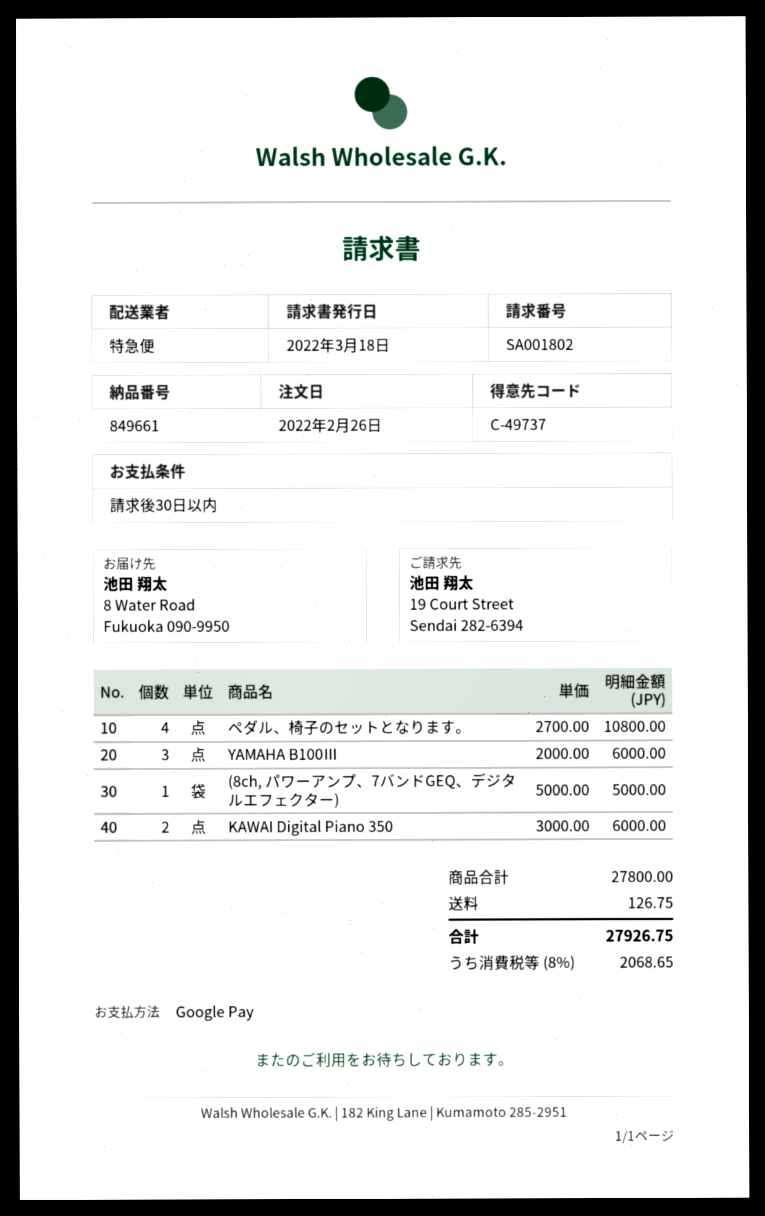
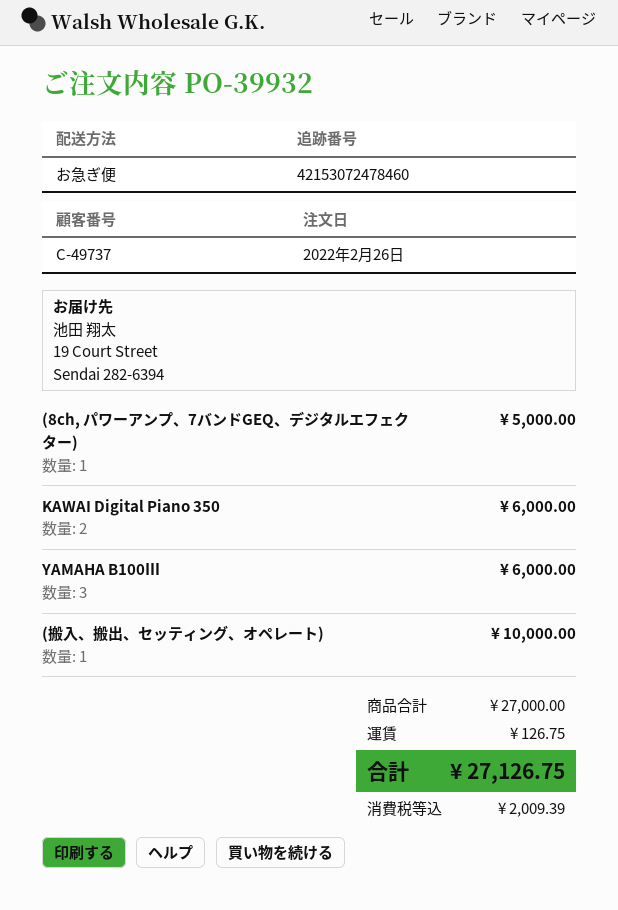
ship to: 8 Water Road, Fukuoka 090-9950 -> 19 Court Street, Sendai 282-6394
ペダル、椅子のセットとなります。: 4 for 10800.00 -> none
(搬入、搬出、セッティング、オペレート): none -> 1 for 10000.00
subtotal: 27800.00 -> 27000.00
tax: 2068.65 -> 2009.39
total: 27926.75 -> 27126.75

